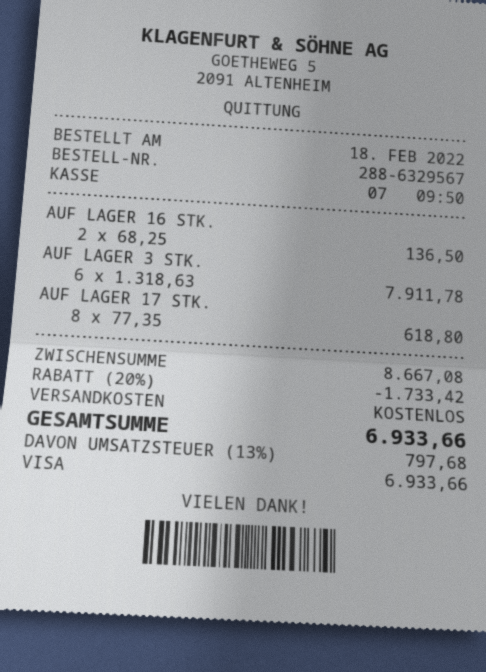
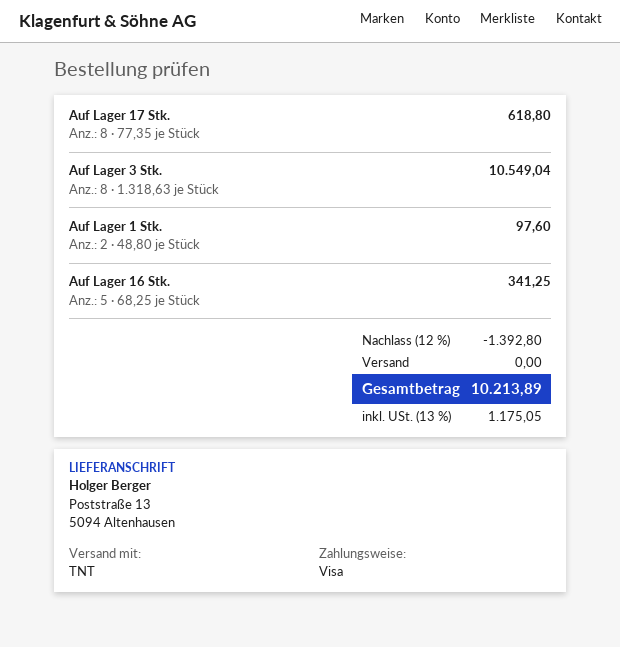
AUF LAGER 16 STK.: 2 x 68.25 = 136.50 -> 5 x 68.25 = 341.25
AUF LAGER 3 STK.: 6 x 1318.63 = 7911.78 -> 8 x 1318.63 = 10549.04
Auf Lager 1 Stk.: none -> 2 x 48.80 = 97.60
discount: 20% = 1733.42 -> 12% = 1392.80
tax: 13% = 797.68 -> 13% = 1175.05
total: 6933.66 -> 10213.89

